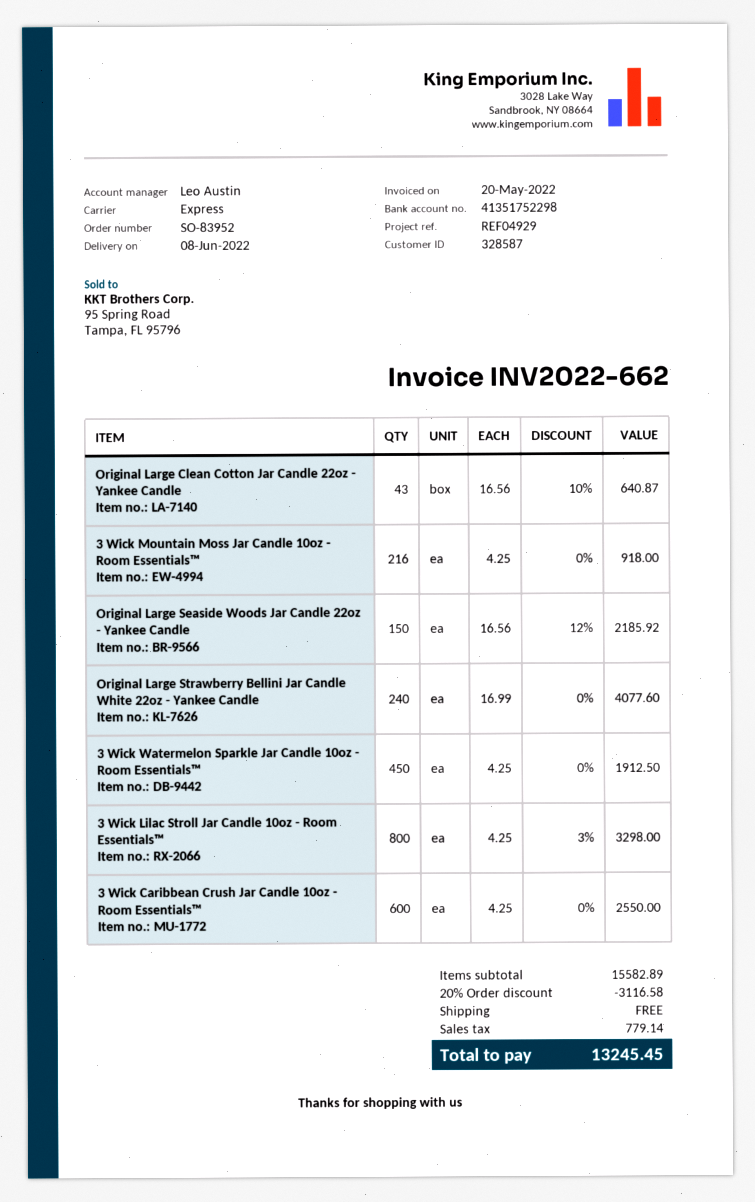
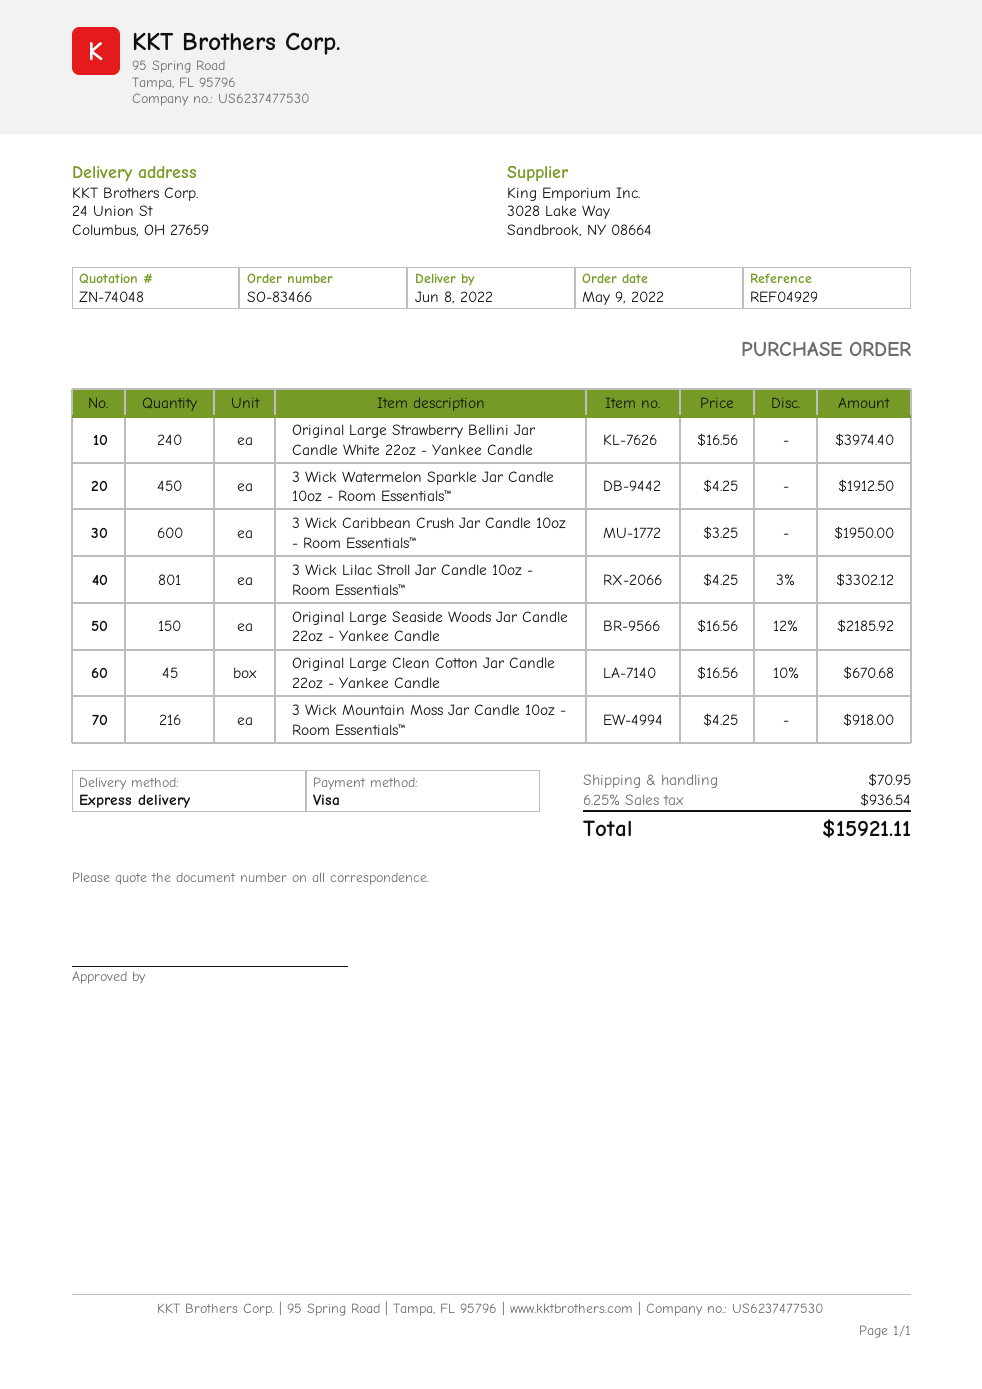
order number: SO-83952 -> SO-83466
Original Large Clean Cotton Jar Candle 22oz - Yankee Candle: 43 x 16.56 - 10% = 640.87 -> 45 x 16.56 - 10% = 670.68
Original Large Strawberry Bellini Jar Candle White 22oz - Yankee Candle: 240 x 16.99 = 4077.60 -> 240 x 16.56 = 3974.40
3 Wick Lilac Stroll Jar Candle 10oz - Room Essentials™: 800 x 4.25 - 3% = 3298.00 -> 801 x 4.25 - 3% = 3302.12
3 Wick Caribbean Crush Jar Candle 10oz - Room Essentials™: 600 x 4.25 = 2550.00 -> 600 x 3.25 = 1950.00
discount: 20% = 3116.58 -> none
shipping: 0.00 -> 70.95
tax: 779.14 -> 936.54
total: 13245.45 -> 15921.11

